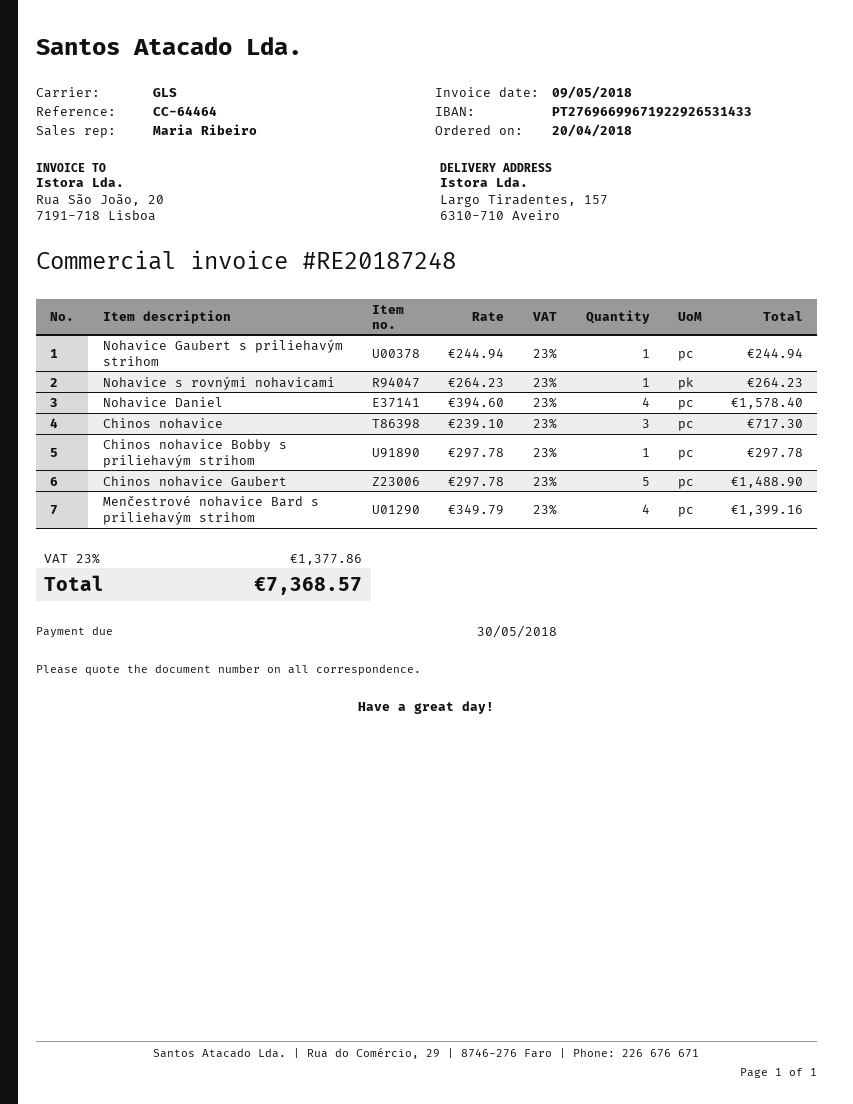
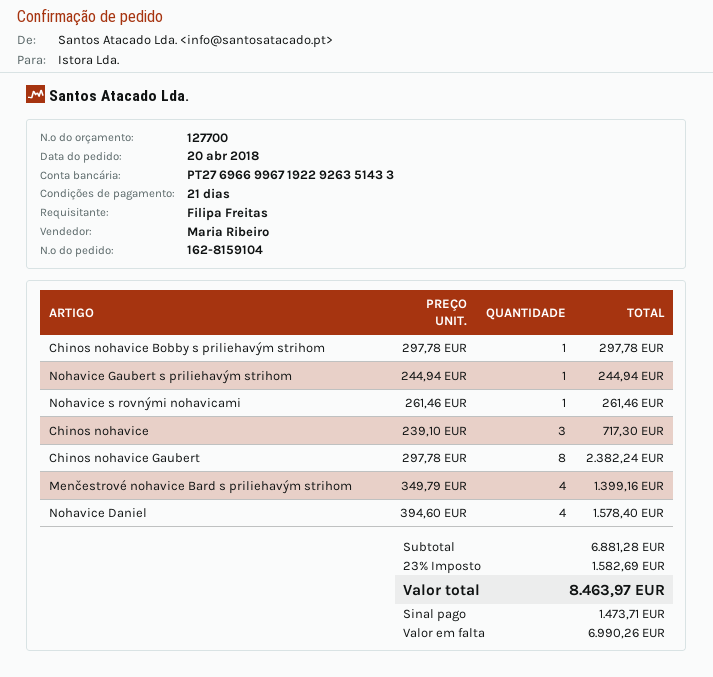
bank account: PT27696699671922926531433 -> PT27696699671922926351433
Nohavice s rovnými nohavicami: 1 x 264.23 = 264.23 -> 1 x 261.46 = 261.46
Chinos nohavice Gaubert: 5 x 297.78 = 1488.90 -> 8 x 297.78 = 2382.24
tax: 23% = 1377.86 -> 23% = 1582.69
total: 7368.57 -> 8463.97

